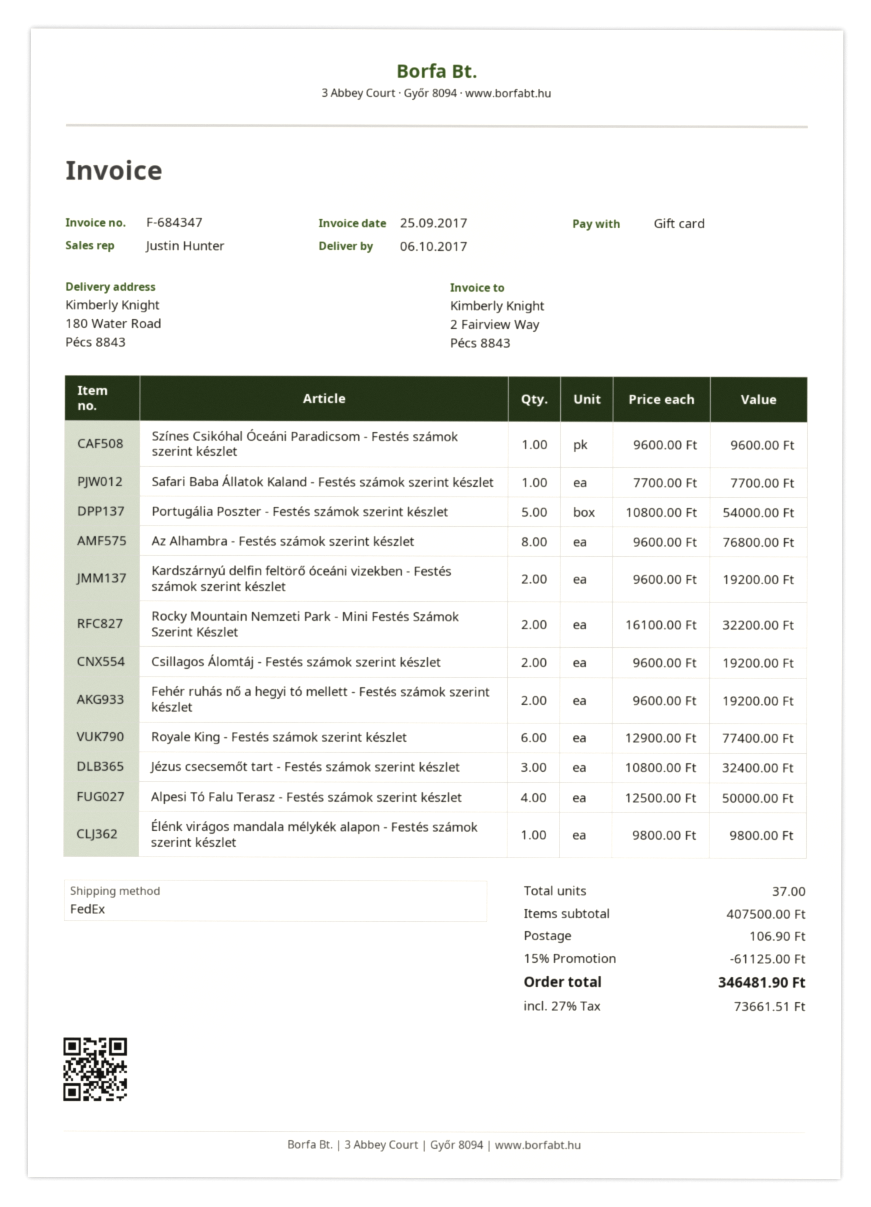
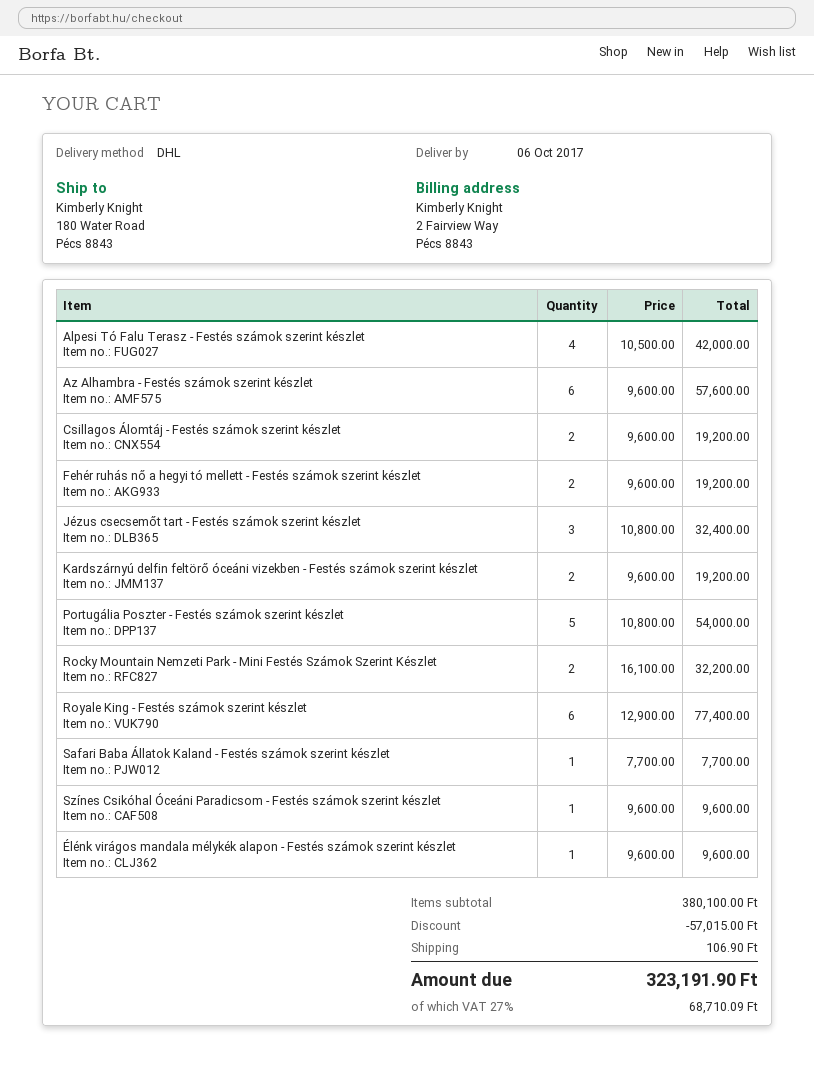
shipping method: FedEx -> DHL
Az Alhambra - Festés számok szerint készlet: 8 x 9600.00 = 76800.00 -> 6 x 9600.00 = 57600.00
Alpesi Tó Falu Terasz - Festés számok szerint készlet: 4 x 12500.00 = 50000.00 -> 4 x 10500.00 = 42000.00
Élénk virágos mandala mélykék alapon - Festés számok szerint készlet: 1 x 9800.00 = 9800.00 -> 1 x 9600.00 = 9600.00
subtotal: 407500.00 -> 380100.00
discount: 61125.00 -> 57015.00
tax: 27% = 73661.51 -> 27% = 68710.09
total: 346481.90 -> 323191.90

